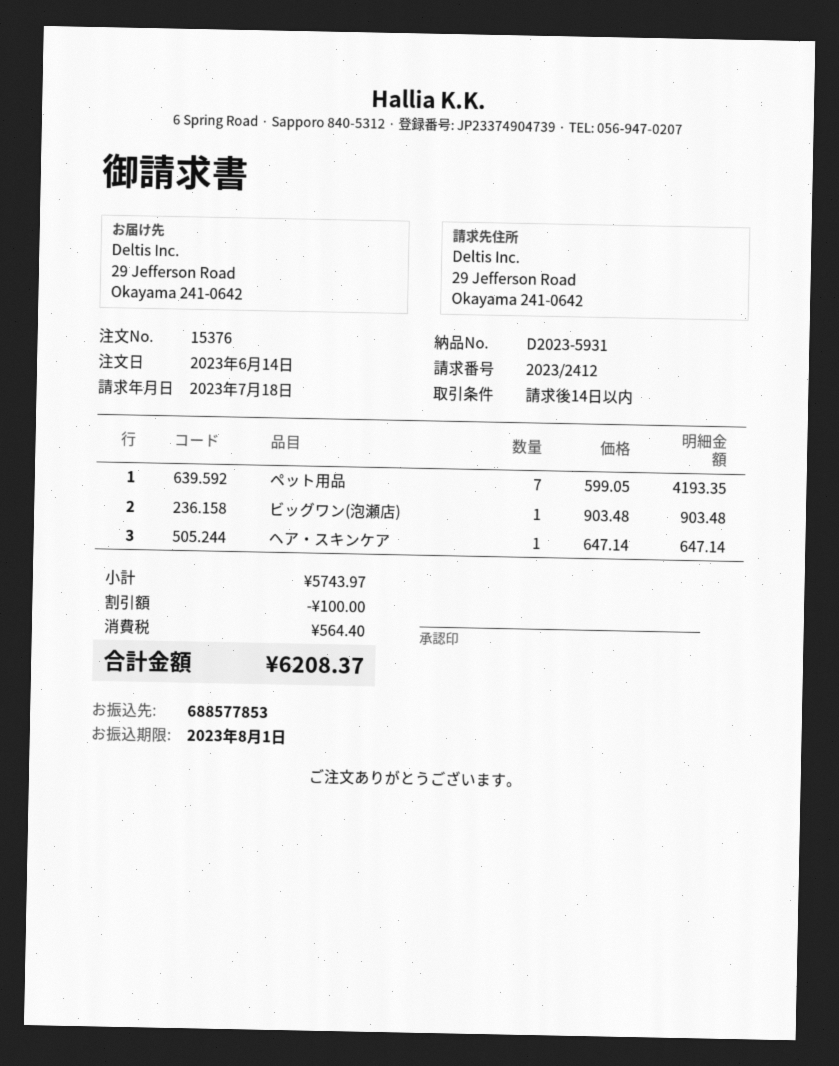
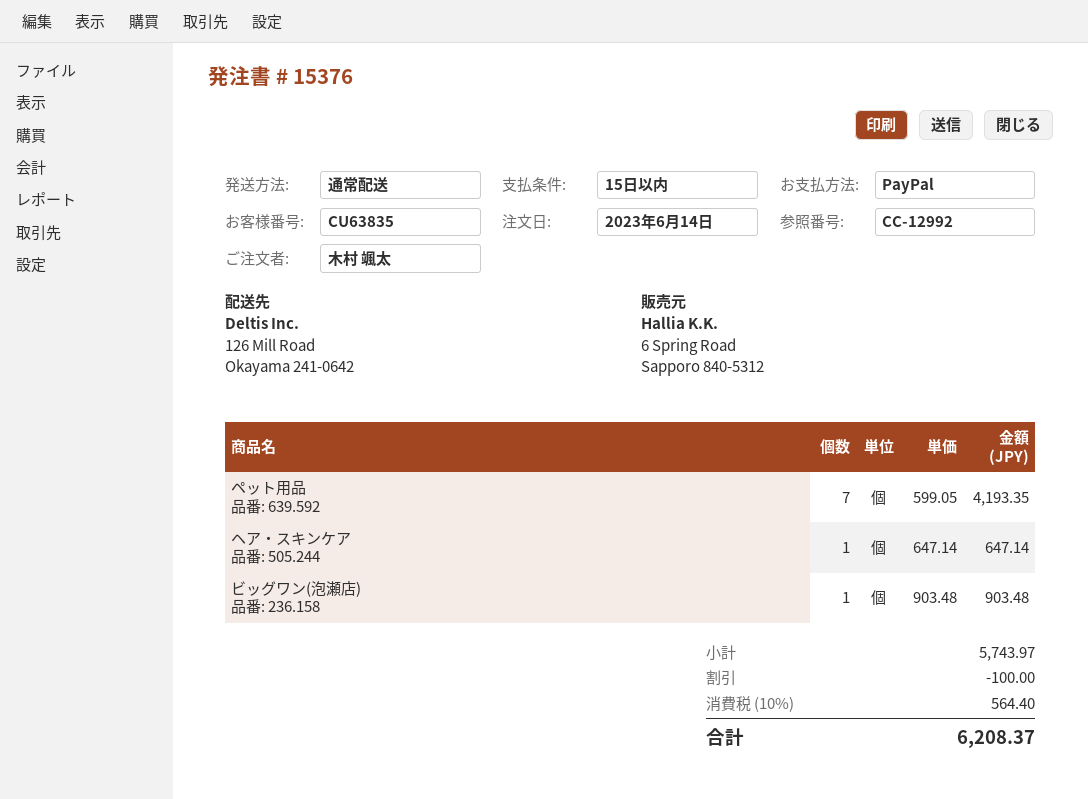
payment terms: 14 days -> 15 days
ship to: 29 Jefferson Road, Okayama 241-0642 -> 126 Mill Road, Okayama 241-0642

